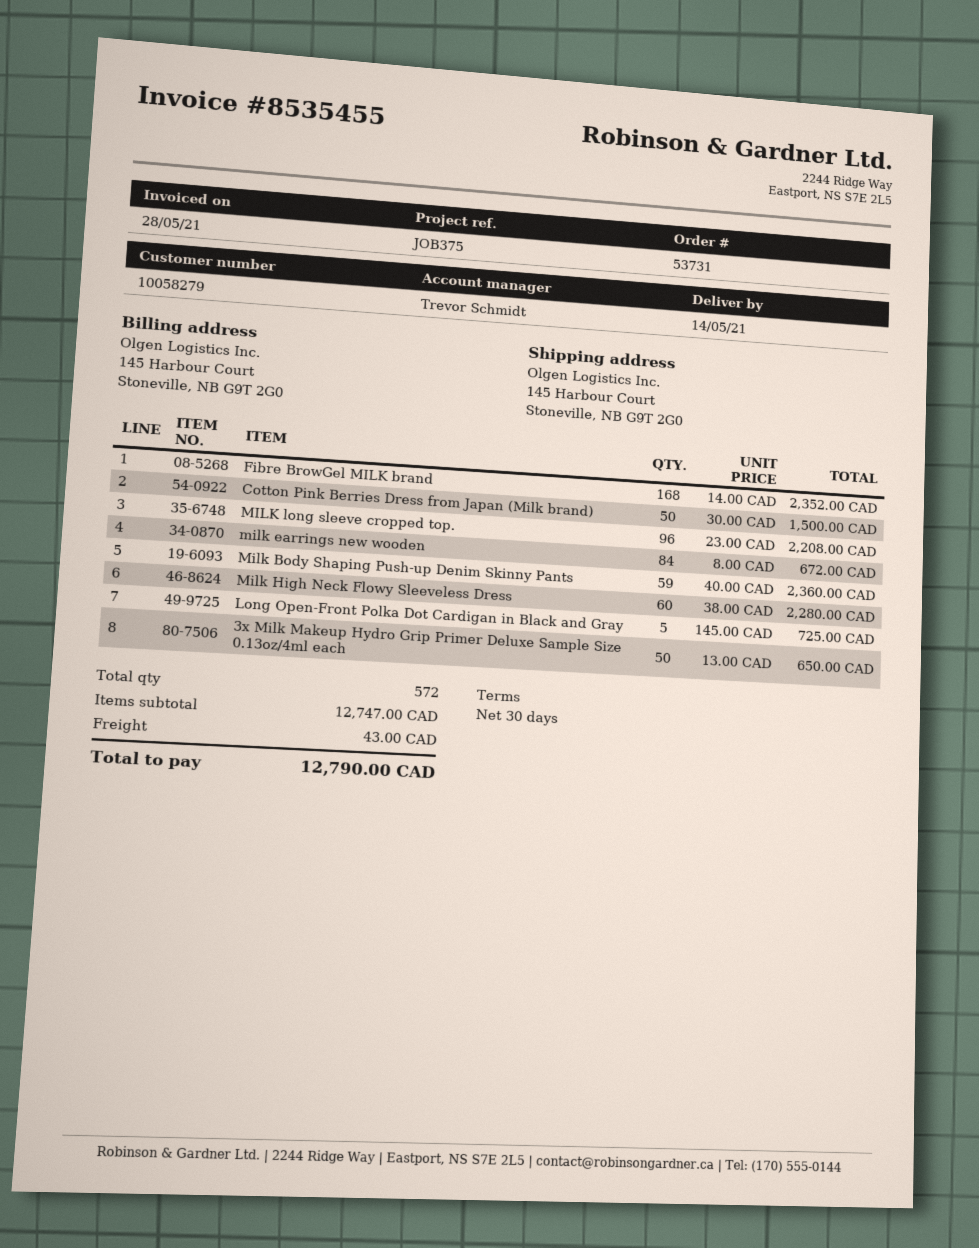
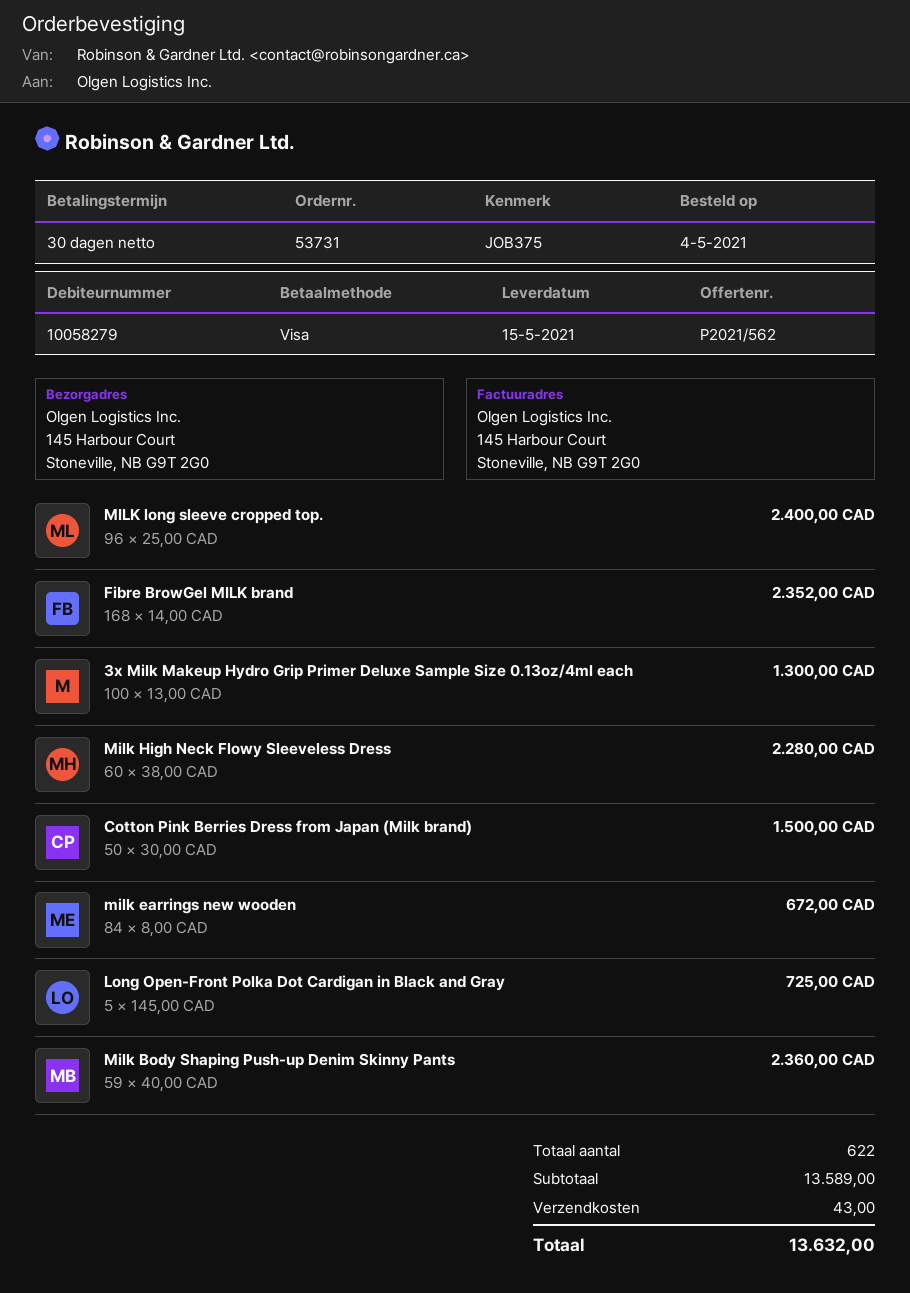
delivery date: 2021-05-14 -> 2021-05-15
MILK long sleeve cropped top.: 96 x 23.00 = 2208.00 -> 96 x 25.00 = 2400.00
3x Milk Makeup Hydro Grip Primer Deluxe Sample Size 0.13oz/4ml each: 50 x 13.00 = 650.00 -> 100 x 13.00 = 1300.00
total quantity: 572 -> 622
subtotal: 12747.00 -> 13589.00
total: 12790.00 -> 13632.00

